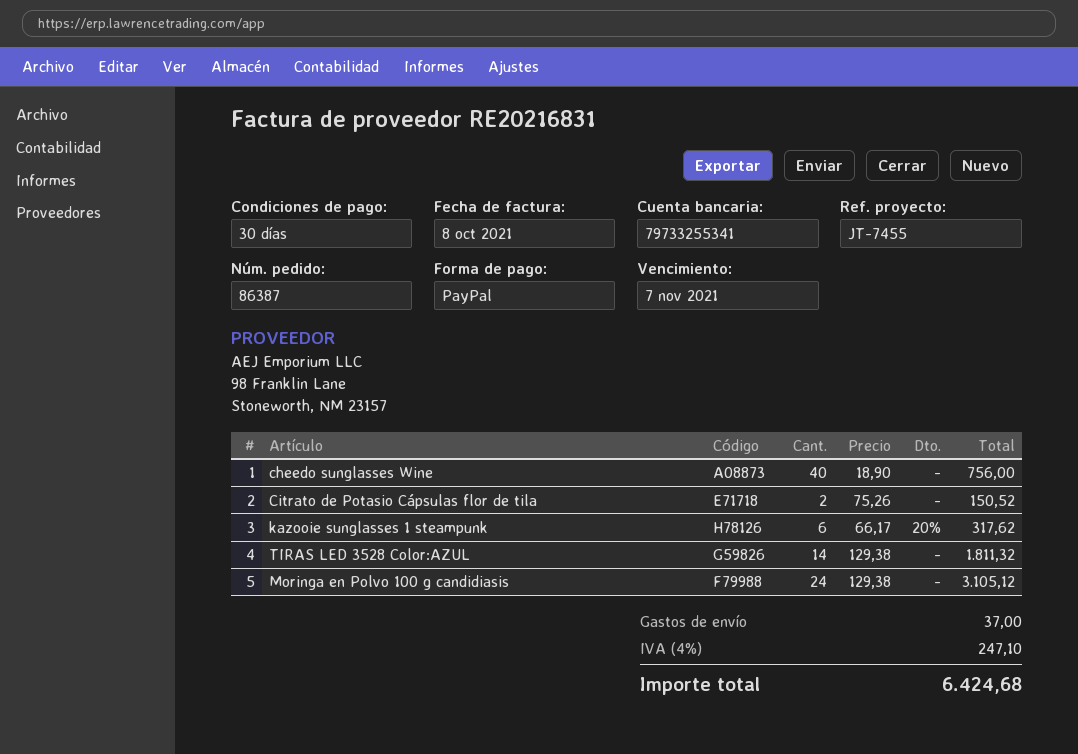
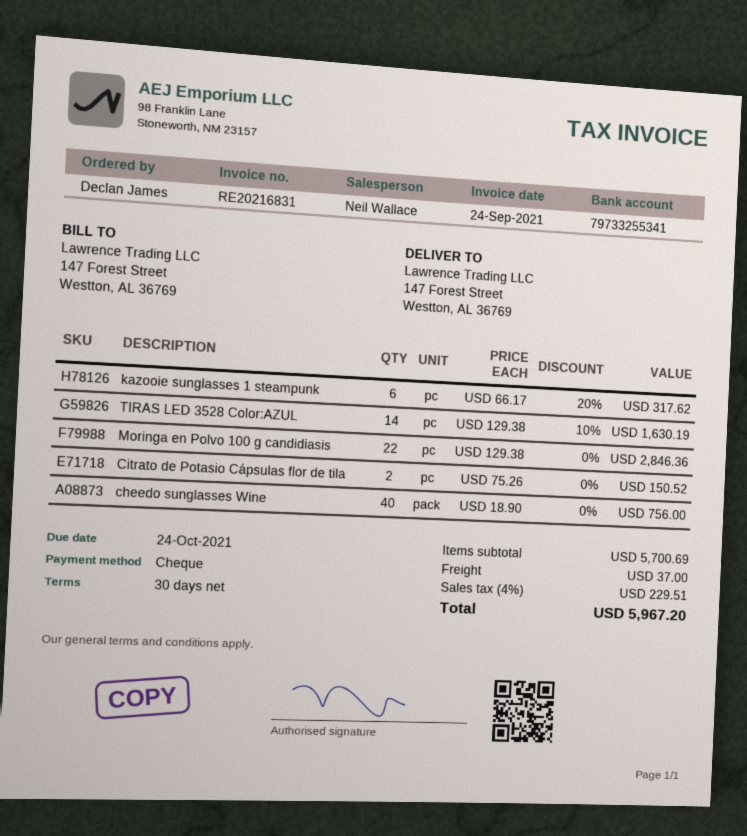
invoice date: 2021-10-08 -> 2021-09-24
due date: 2021-11-07 -> 2021-10-24
payment method: PayPal -> cheque
TIRAS LED 3528 Color:AZUL: 14 x 129.38 = 1811.32 -> 14 x 129.38 - 10% = 1630.19
Moringa en Polvo 100 g candidiasis: 24 x 129.38 = 3105.12 -> 22 x 129.38 = 2846.36
tax: 4% = 247.10 -> 4% = 229.51
total: 6424.68 -> 5967.20

